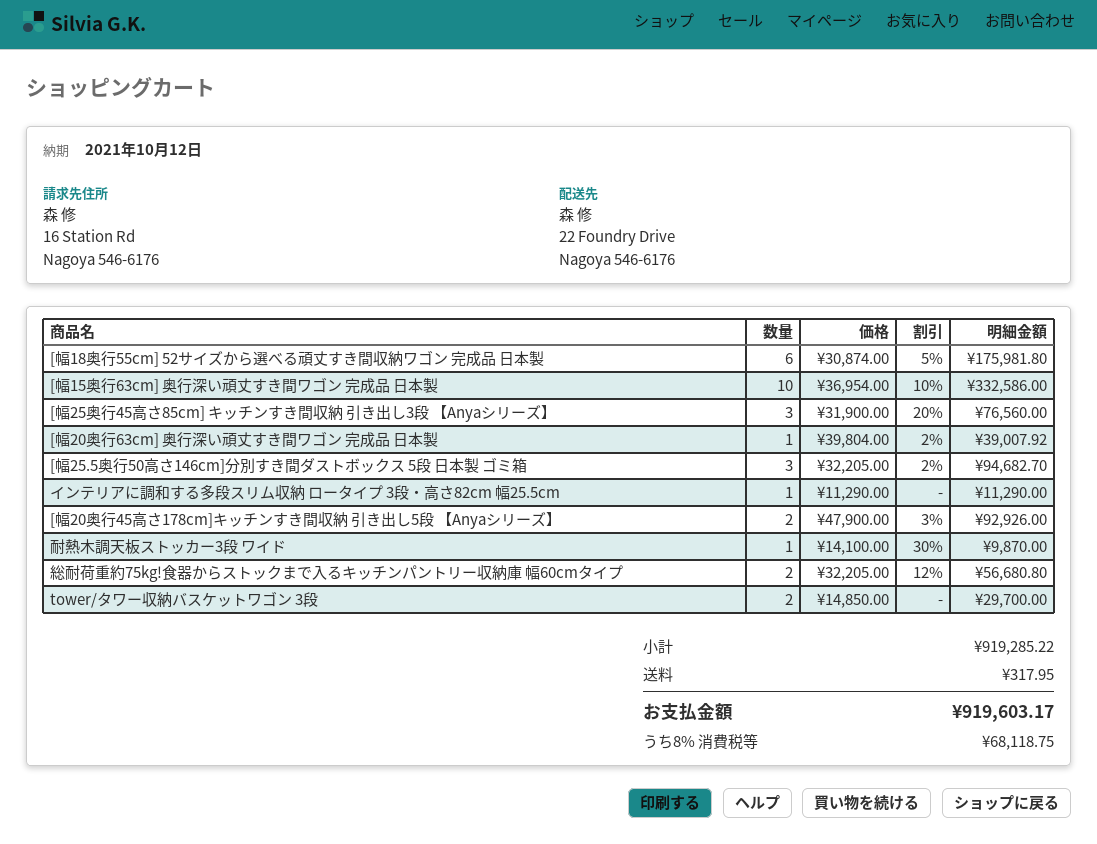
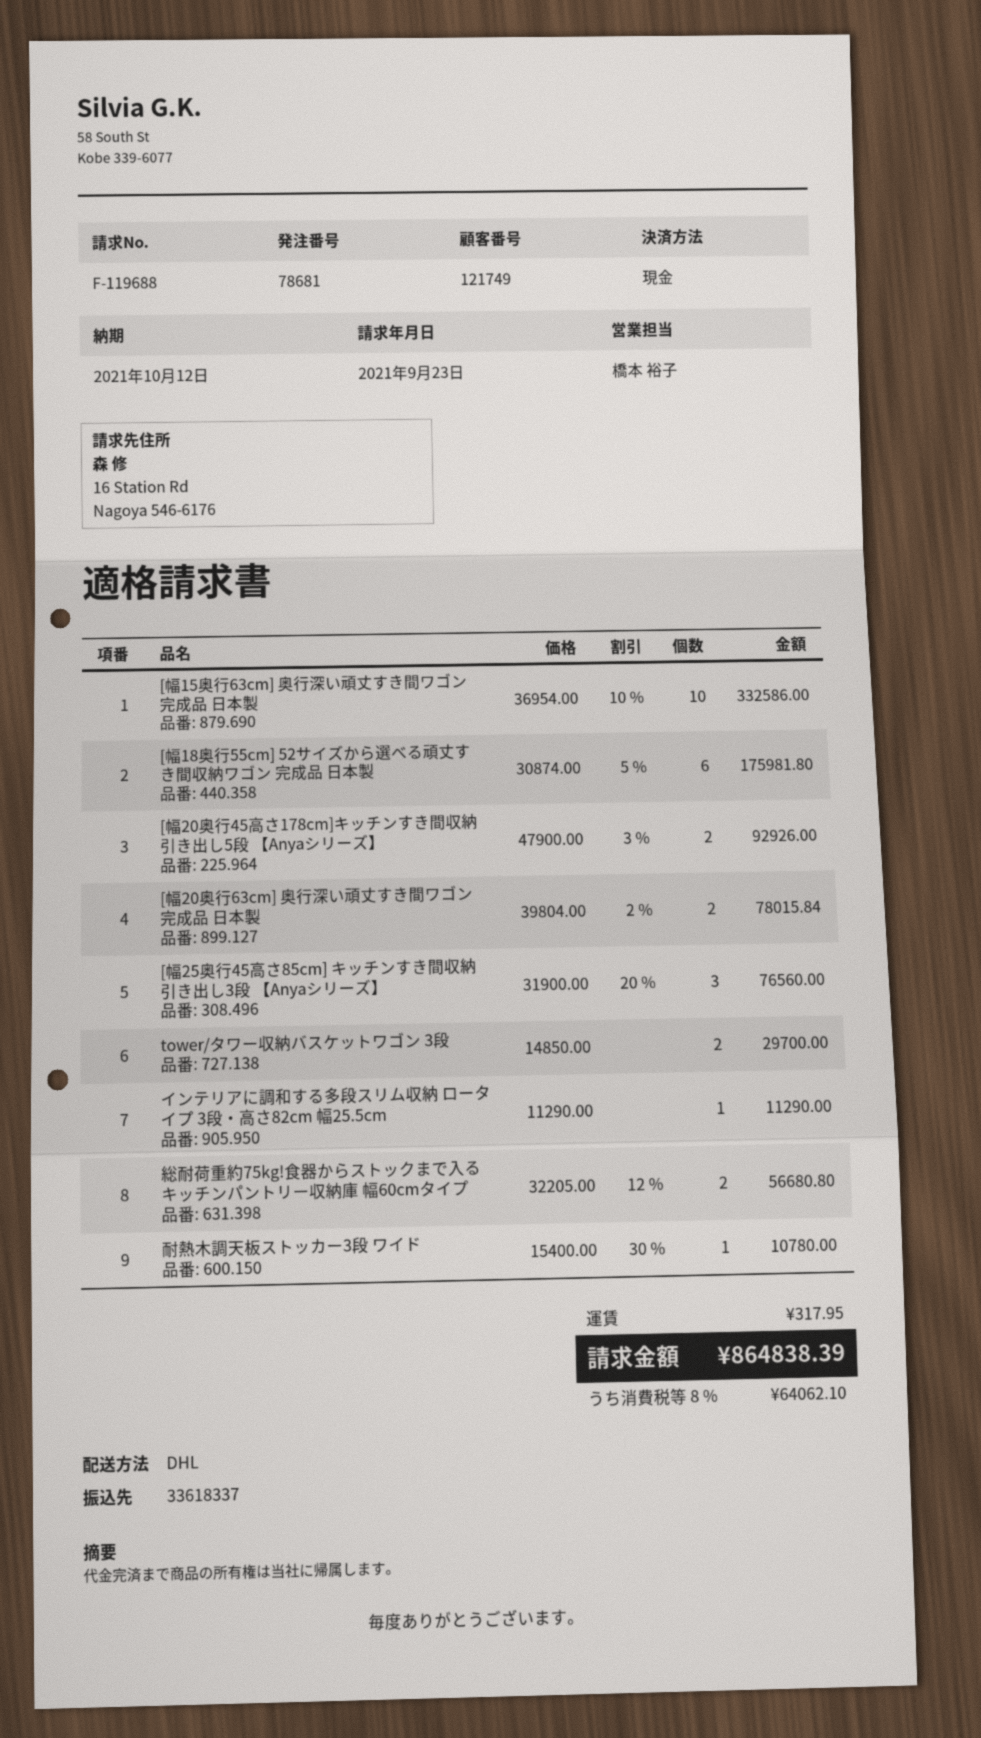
[幅20奥行63cm] 奥行深い頑丈すき間ワゴン 完成品 日本製: 1 x 39804.00 - 2% = 39007.92 -> 2 x 39804.00 - 2% = 78015.84
[幅25.5奥行50高さ146cm]分別すき間ダストボックス 5段 日本製 ゴミ箱: 3 x 32205.00 - 2% = 94682.70 -> none
耐熱木調天板ストッカー3段 ワイド: 1 x 14100.00 - 30% = 9870.00 -> 1 x 15400.00 - 30% = 10780.00
tax: 8% = 68118.75 -> 8% = 64062.10
total: 919603.17 -> 864838.39

